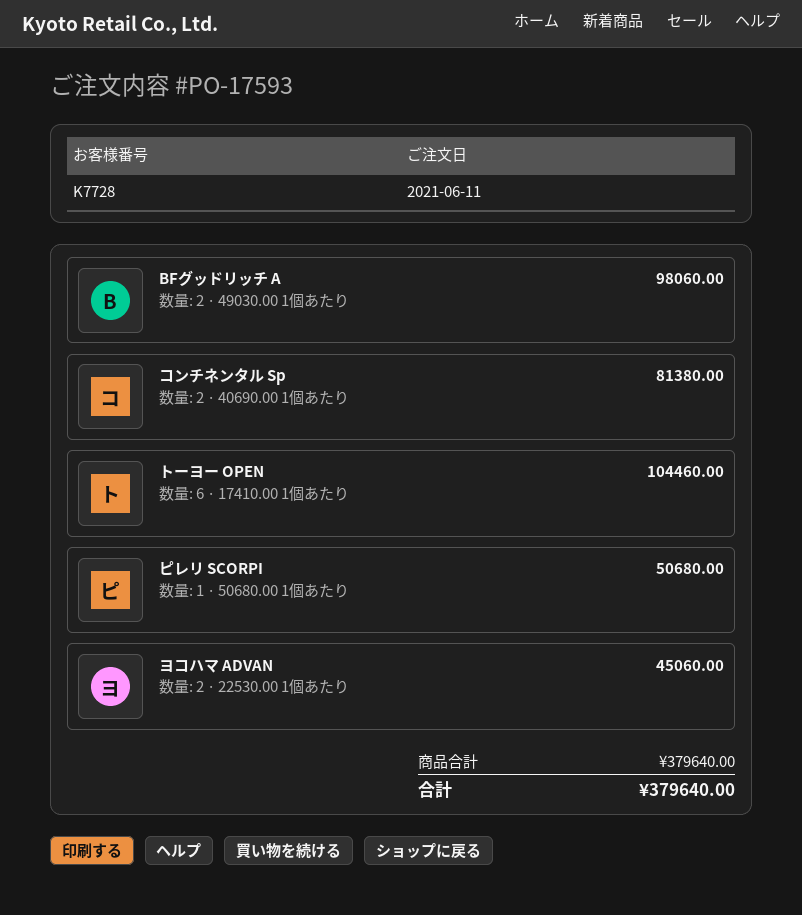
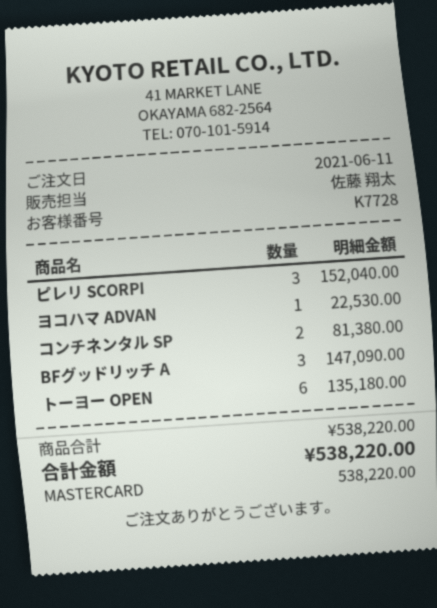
BFグッドリッチ A: 2 for 98060.00 -> 3 for 147090.00
トーヨー OPEN: 6 for 104460.00 -> 6 for 135180.00
ピレリ SCORPI: 1 for 50680.00 -> 3 for 152040.00
ヨコハマ ADVAN: 2 for 45060.00 -> 1 for 22530.00
subtotal: 379640.00 -> 538220.00
total: 379640.00 -> 538220.00

